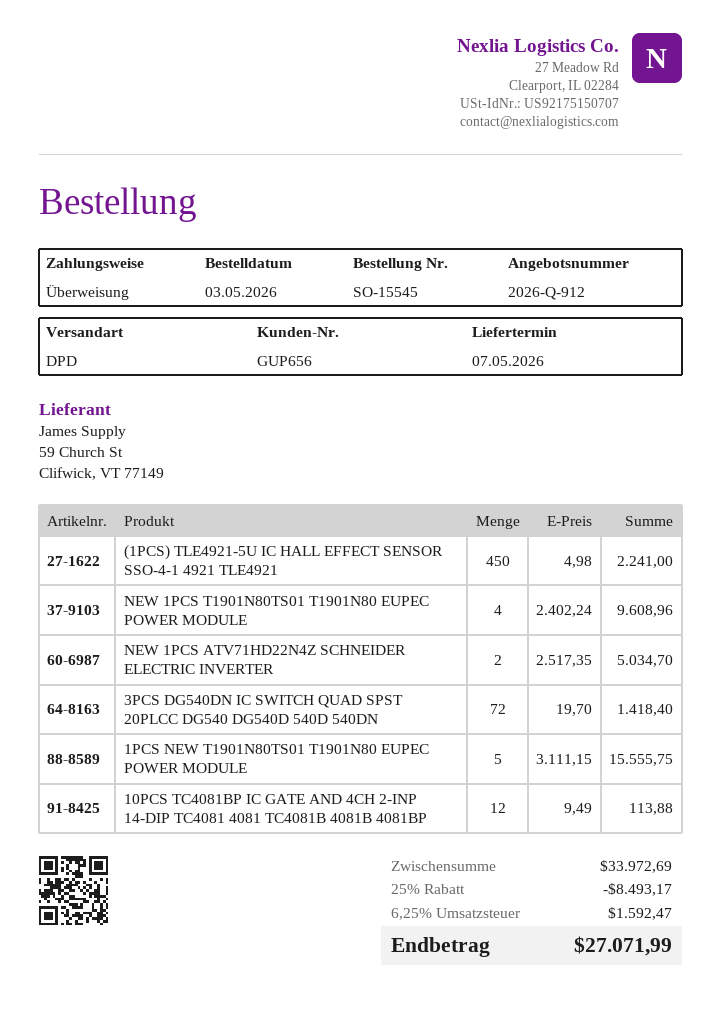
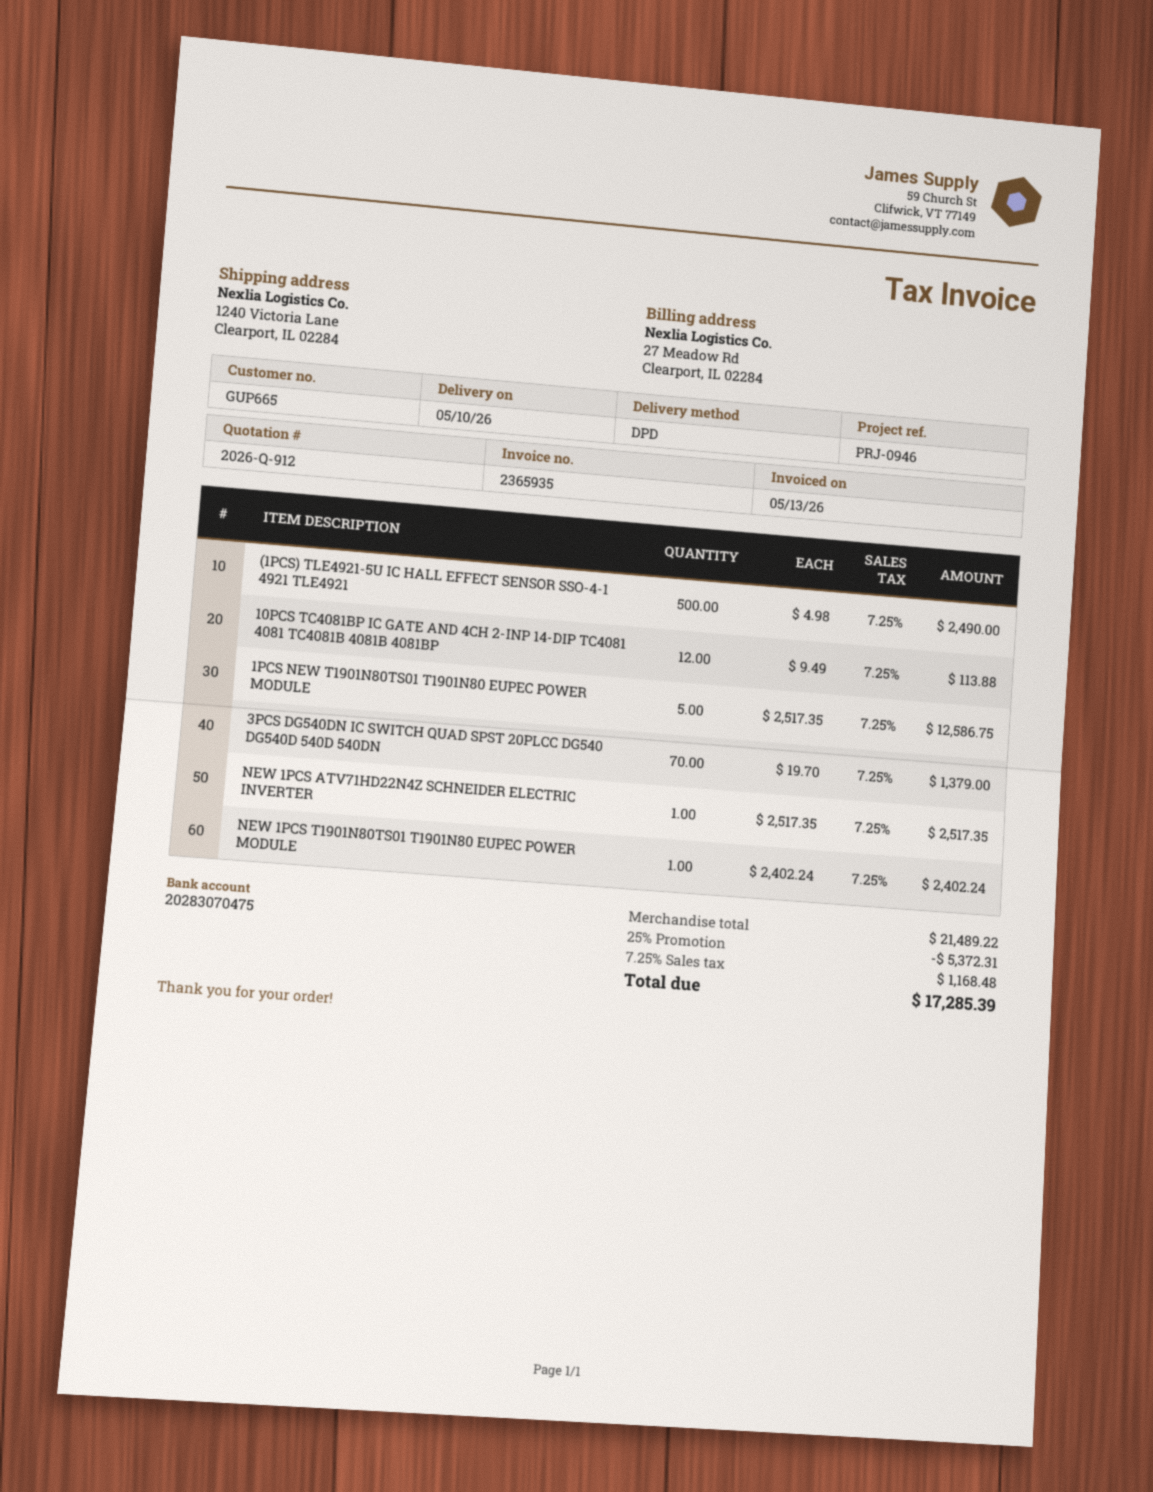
delivery date: 2026-05-07 -> 2026-05-10
customer number: GUP656 -> GUP665
(1PCS) TLE4921-5U IC HALL EFFECT SENSOR SSO-4-1 4921 TLE4921: 450 x 4.98 = 2241.00 -> 500 x 4.98 = 2490.00
NEW 1PCS T1901N80TS01 T1901N80 EUPEC POWER MODULE: 4 x 2402.24 = 9608.96 -> 1 x 2402.24 = 2402.24
NEW 1PCS ATV71HD22N4Z SCHNEIDER ELECTRIC INVERTER: 2 x 2517.35 = 5034.70 -> 1 x 2517.35 = 2517.35
3PCS DG540DN IC SWITCH QUAD SPST 20PLCC DG540 DG540D 540D 540DN: 72 x 19.70 = 1418.40 -> 70 x 19.70 = 1379.00
1PCS NEW T1901N80TS01 T1901N80 EUPEC POWER MODULE: 5 x 3111.15 = 15555.75 -> 5 x 2517.35 = 12586.75
subtotal: 33972.69 -> 21489.22
discount: 25% = 8493.17 -> 25% = 5372.31
tax: 6.25% = 1592.47 -> 7.25% = 1168.48
total: 27071.99 -> 17285.39

